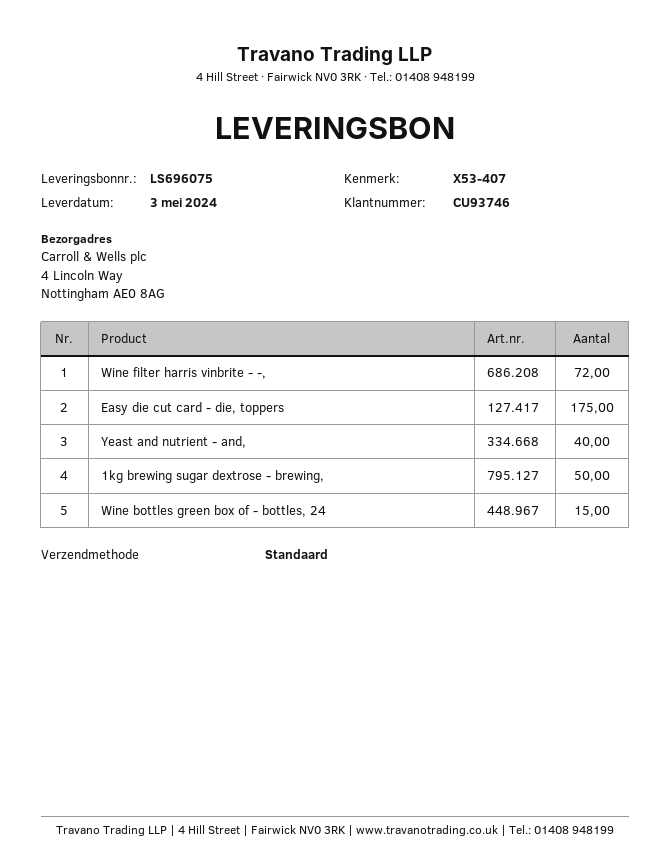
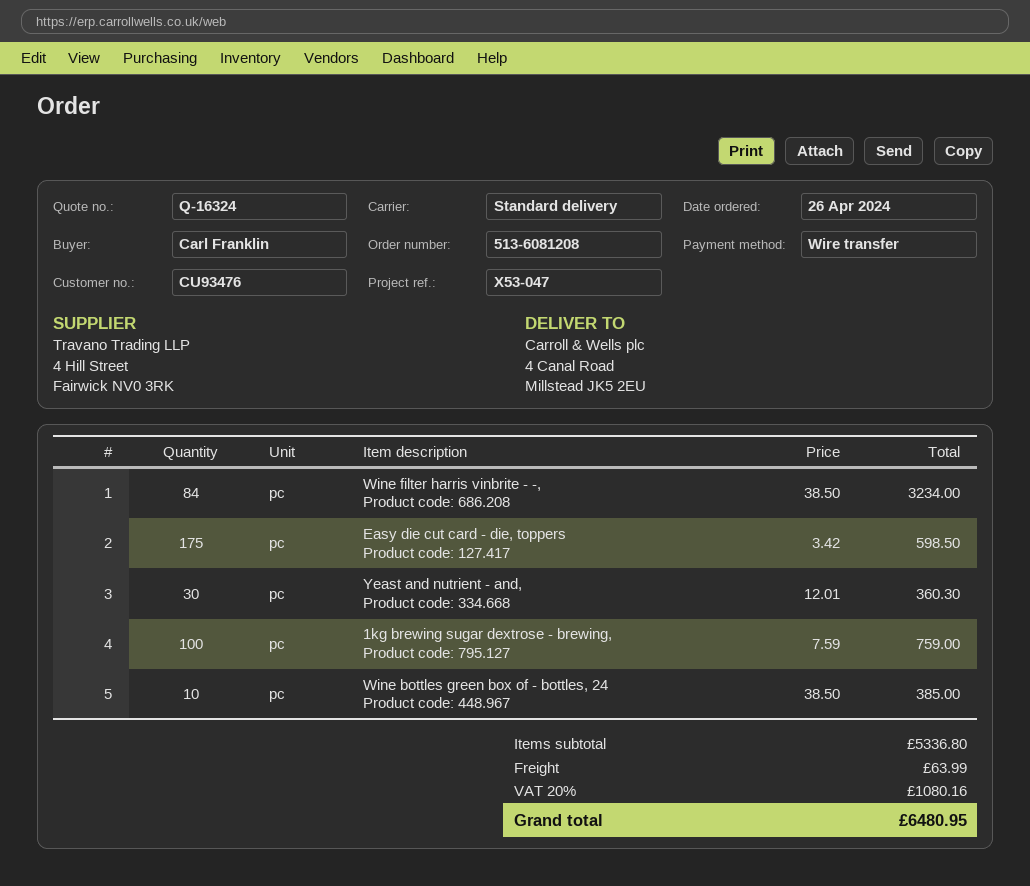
customer number: CU93746 -> CU93476
reference: X53-407 -> X53-047
ship to: 4 Lincoln Way, Nottingham AE0 8AG -> 4 Canal Road, Millstead JK5 2EU
Wine filter harris vinbrite - -,: 72 -> 84
Yeast and nutrient - and,: 40 -> 30
1kg brewing sugar dextrose - brewing,: 50 -> 100
Wine bottles green box of - bottles, 24: 15 -> 10

